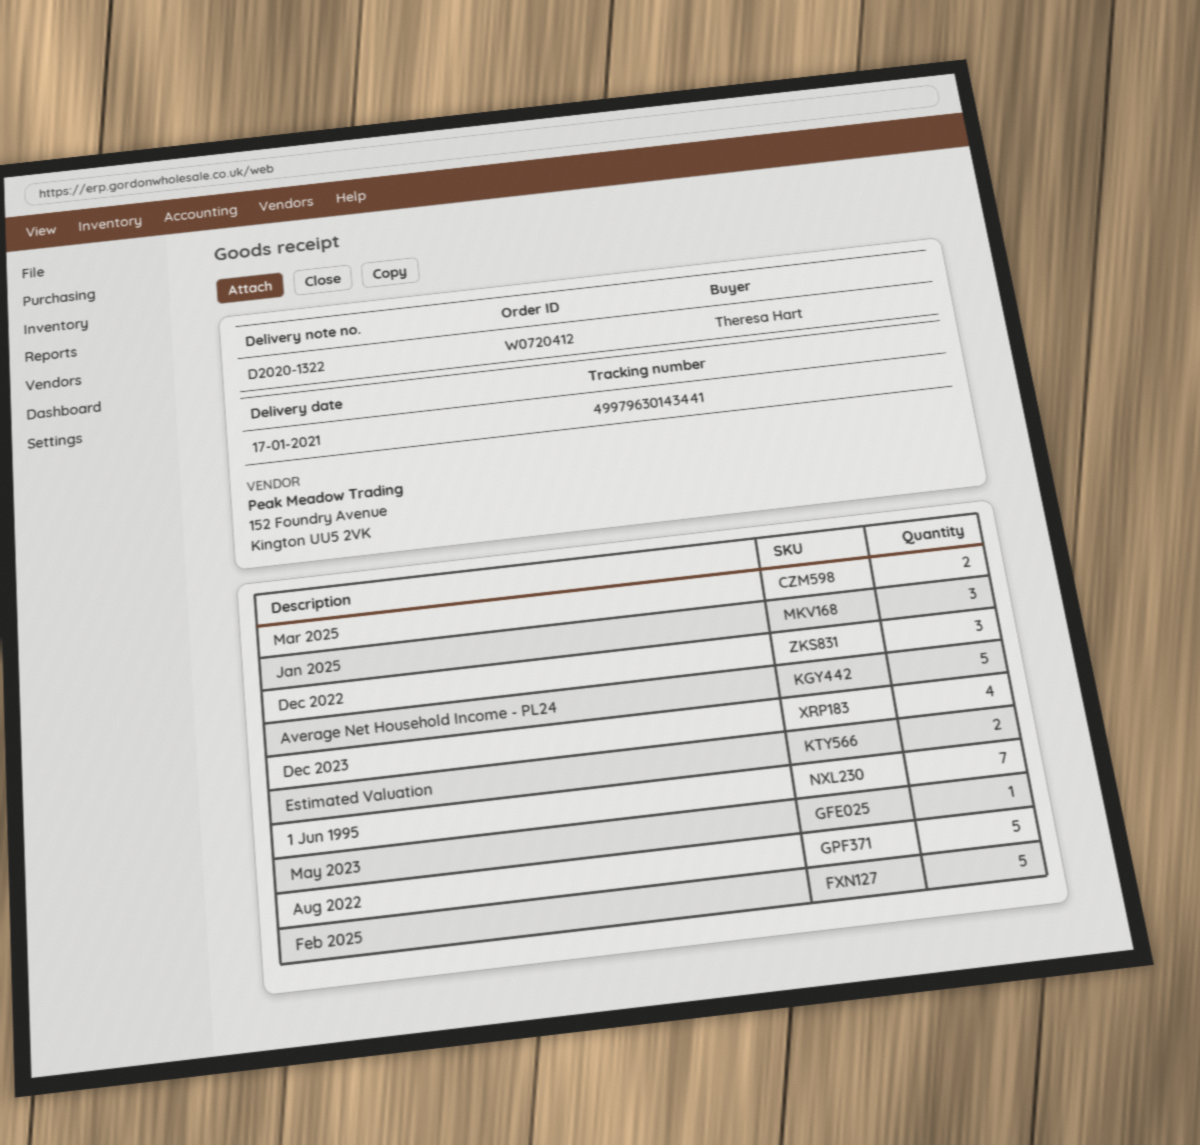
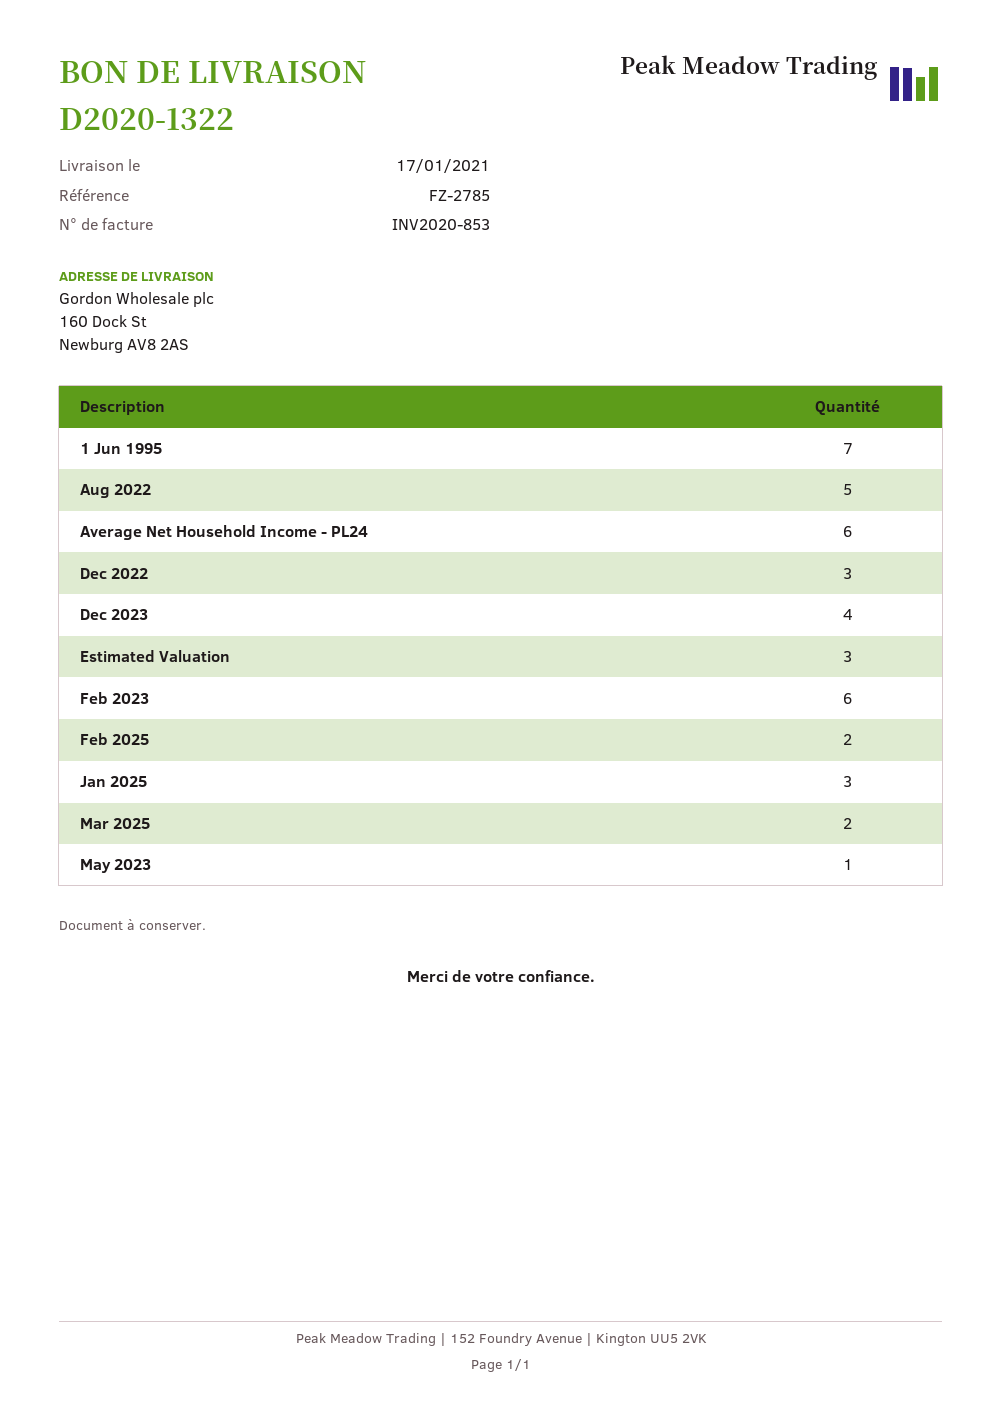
Average Net Household Income - PL24: 5 -> 6
Estimated Valuation: 2 -> 3
Feb 2025: 5 -> 2
Feb 2023: none -> 6

